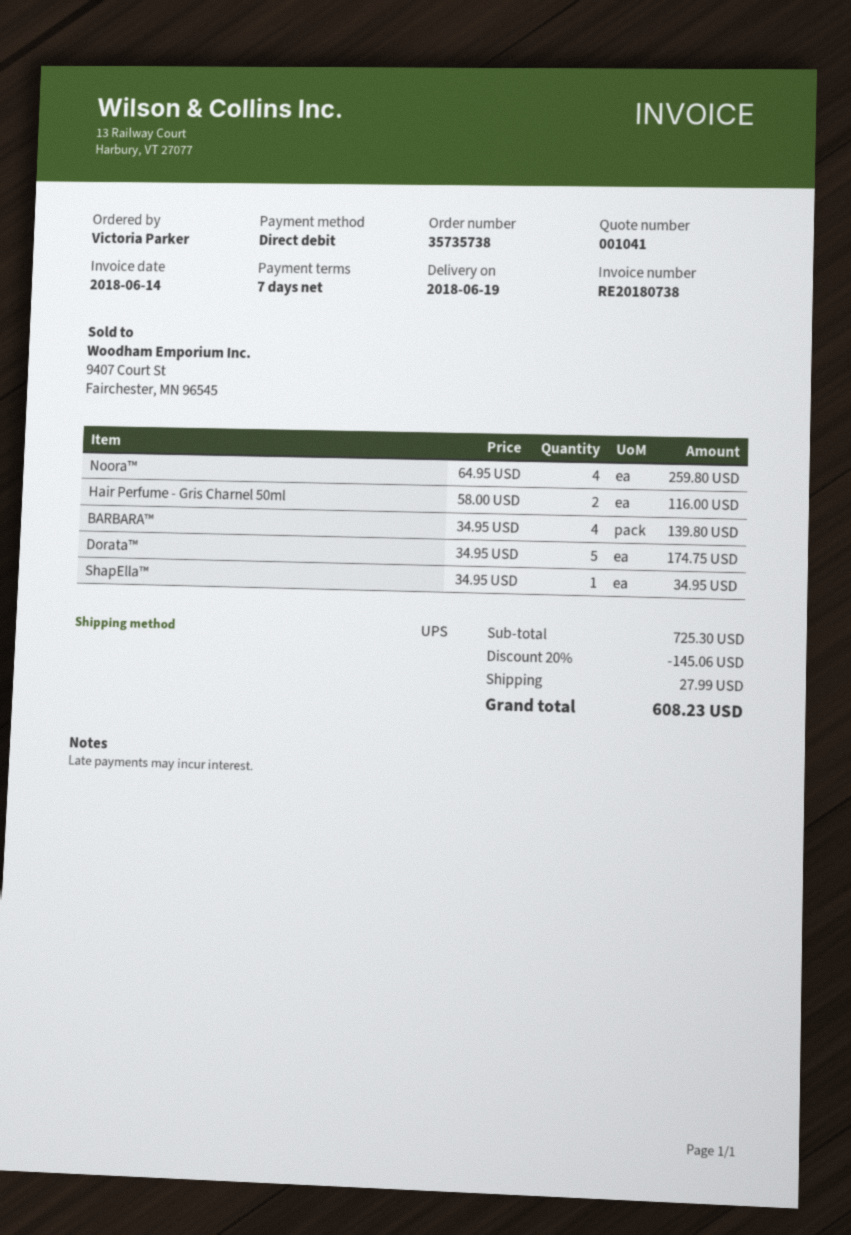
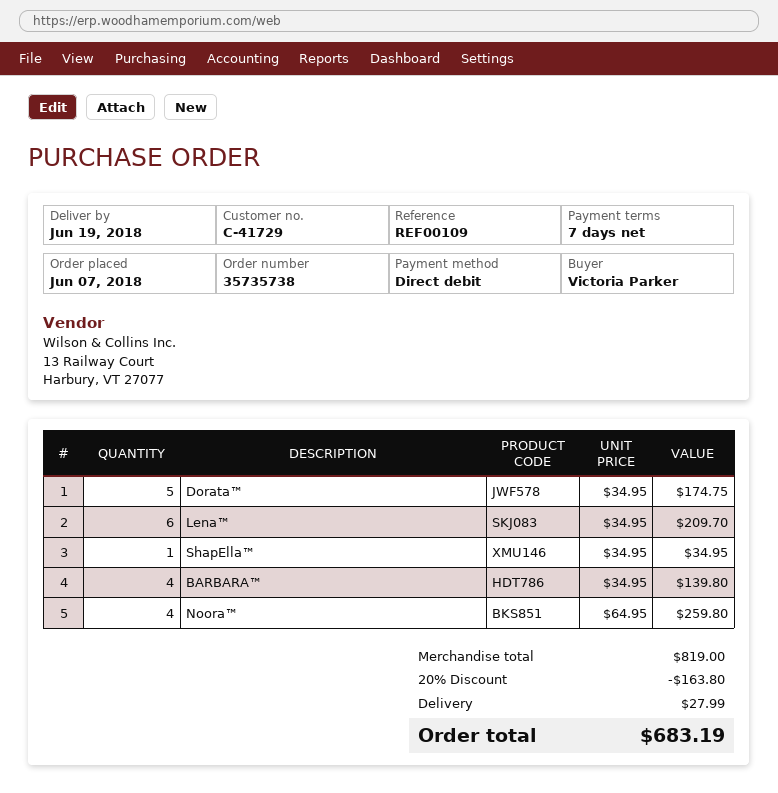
Hair Perfume - Gris Charnel 50ml: 2 x 58.00 = 116.00 -> none
Lena™: none -> 6 x 34.95 = 209.70
subtotal: 725.30 -> 819.00
discount: 20% = 145.06 -> 20% = 163.80
total: 608.23 -> 683.19

